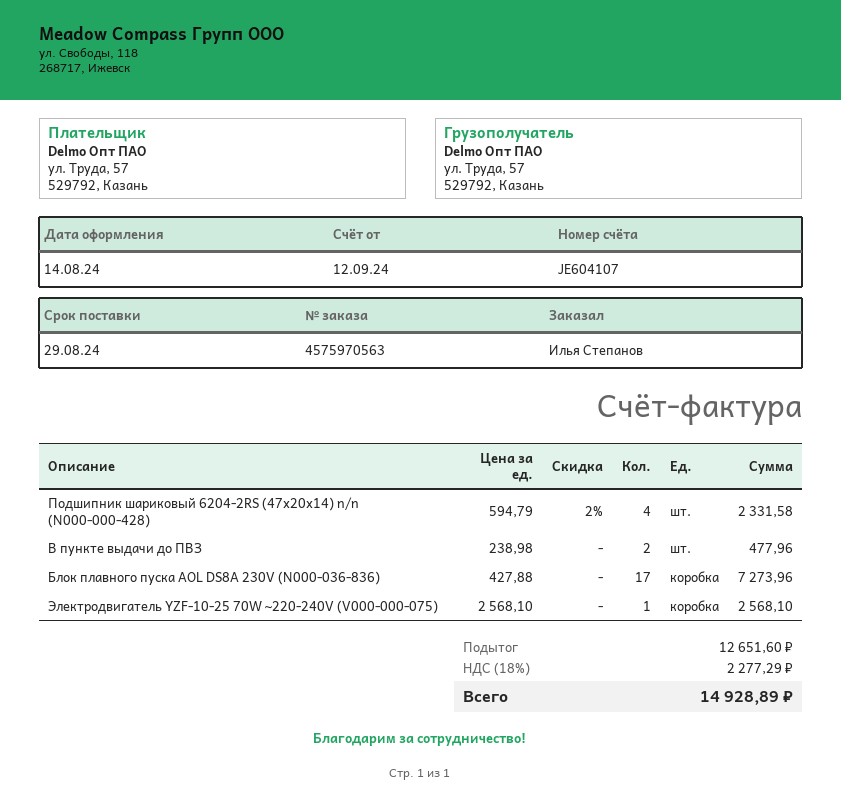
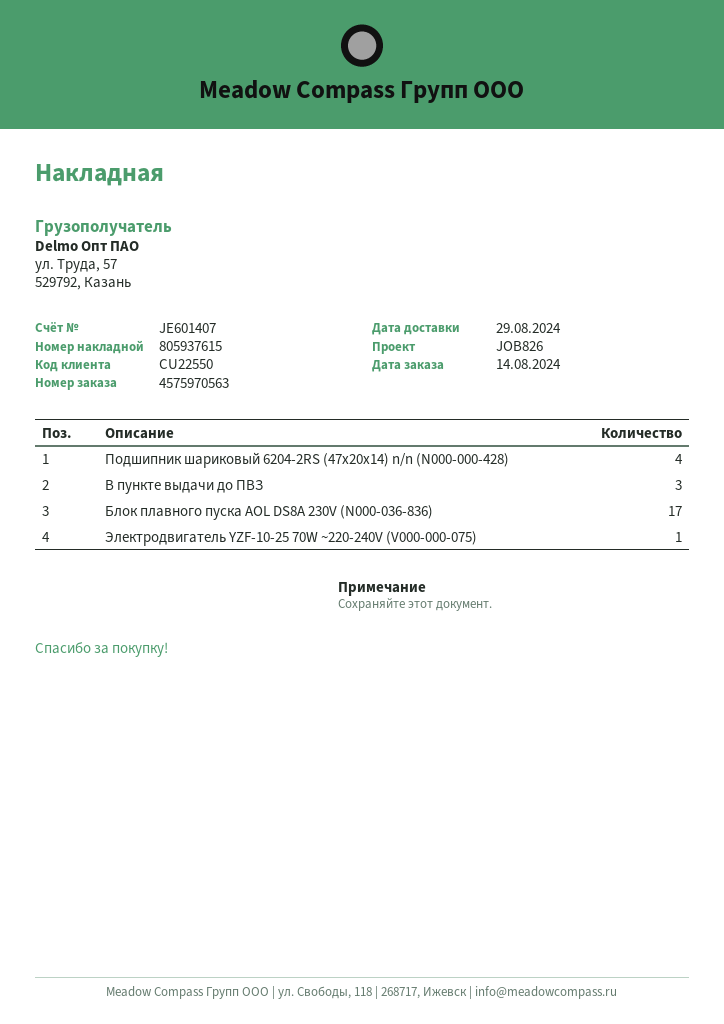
invoice number: JE604107 -> JE601407
В пункте выдачи до ПВЗ: 2 -> 3

